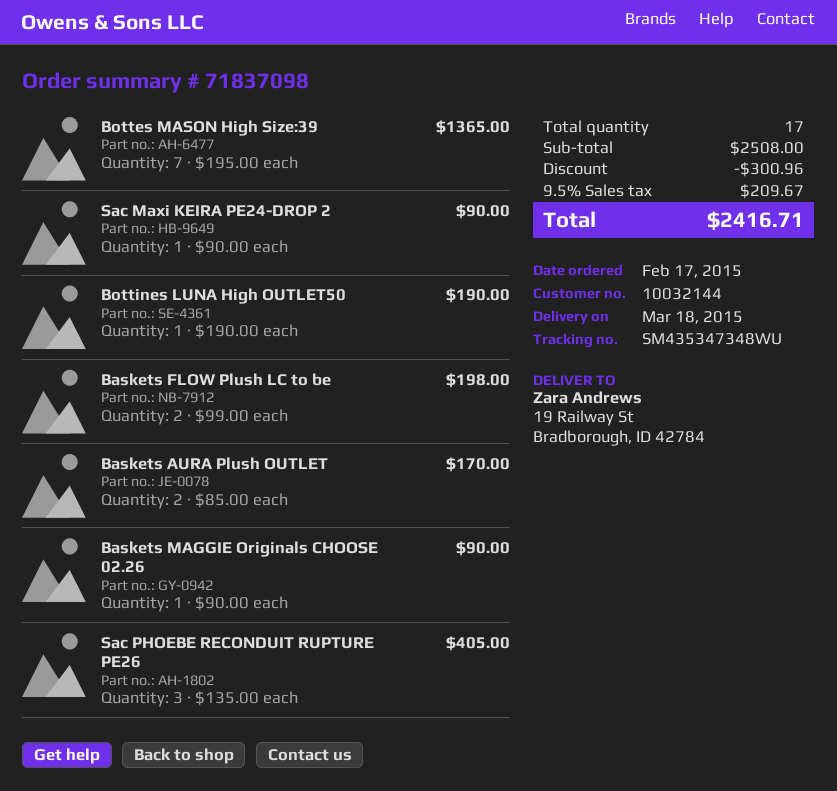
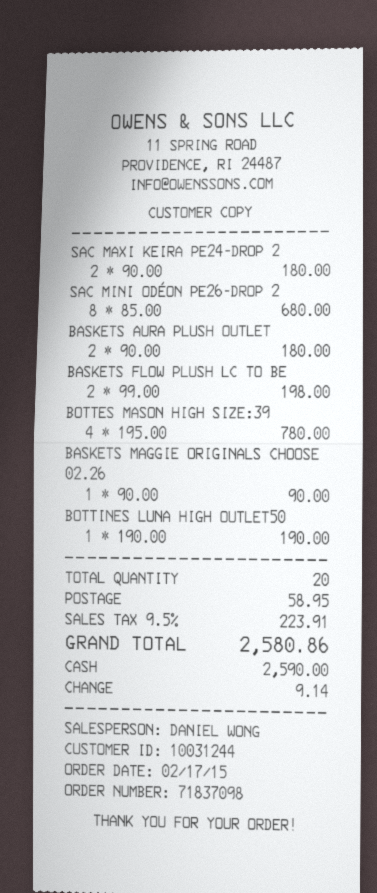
customer number: 10032144 -> 10031244
Bottes MASON High Size:39: 7 x 195.00 = 1365.00 -> 4 x 195.00 = 780.00
Sac Maxi KEIRA PE24-DROP 2: 1 x 90.00 = 90.00 -> 2 x 90.00 = 180.00
Baskets AURA Plush OUTLET: 2 x 85.00 = 170.00 -> 2 x 90.00 = 180.00
Sac PHOEBE RECONDUIT RUPTURE PE26: 3 x 135.00 = 405.00 -> none
SAC MINI ODÉON PE26-DROP 2: none -> 8 x 85.00 = 680.00
total quantity: 17 -> 20
discount: 300.96 -> none
shipping: none -> 58.95
tax: 9.5% = 209.67 -> 9.5% = 223.91
total: 2416.71 -> 2580.86

